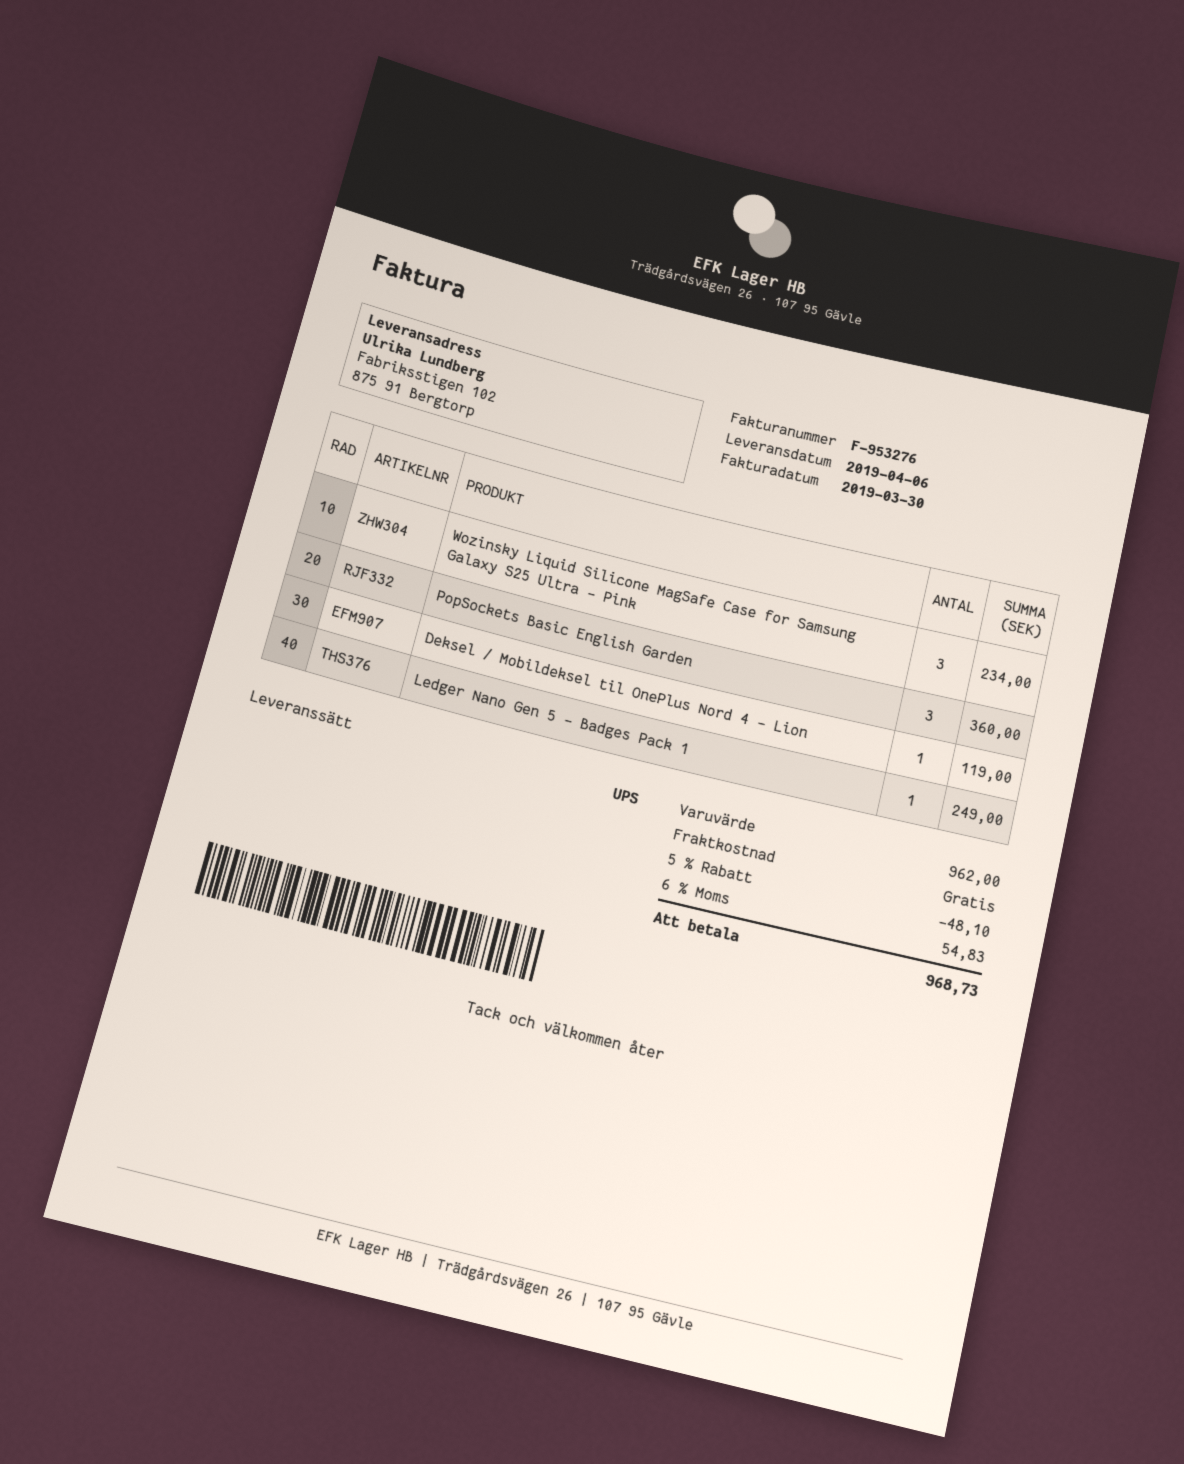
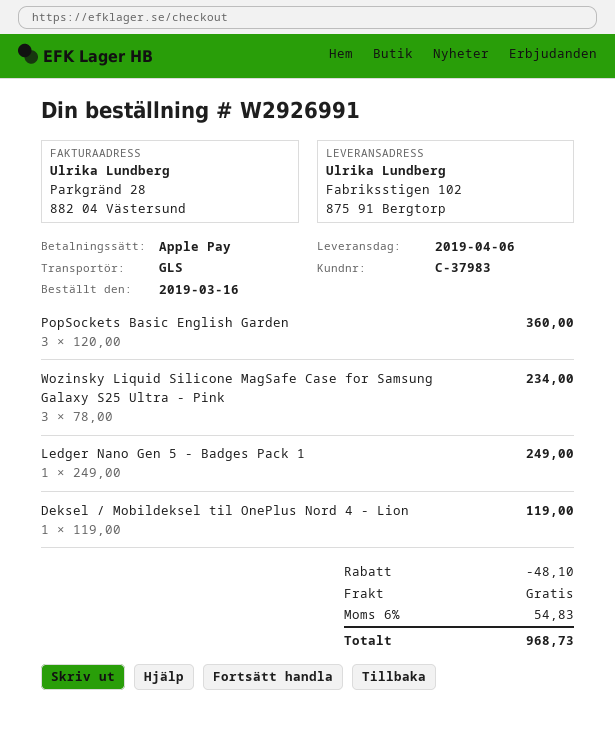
shipping method: UPS -> GLS

